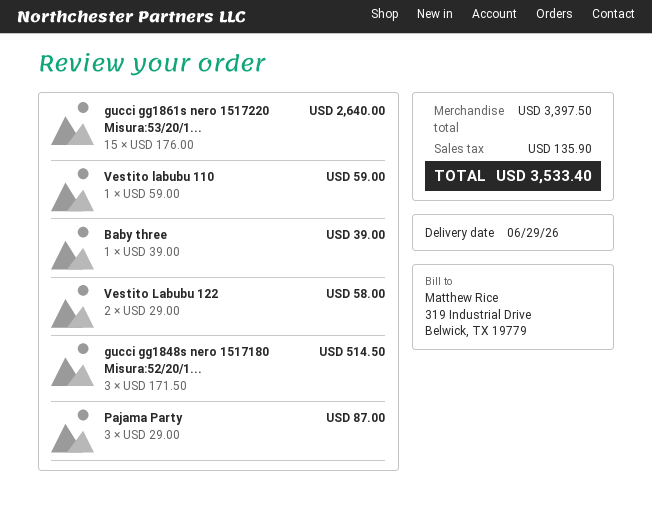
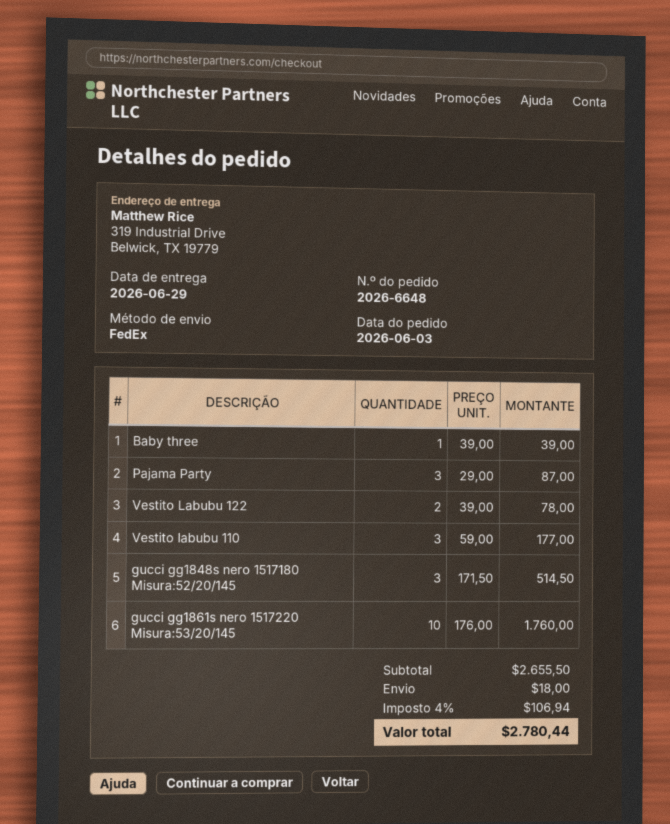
gucci gg1861s nero 1517220 Misura:53/20/1...: 15 x 176.00 = 2640.00 -> 10 x 176.00 = 1760.00
Vestito labubu 110: 1 x 59.00 = 59.00 -> 3 x 59.00 = 177.00
Vestito Labubu 122: 2 x 29.00 = 58.00 -> 2 x 39.00 = 78.00
subtotal: 3397.50 -> 2655.50
shipping: none -> 18.00
tax: 135.90 -> 106.94
total: 3533.40 -> 2780.44

